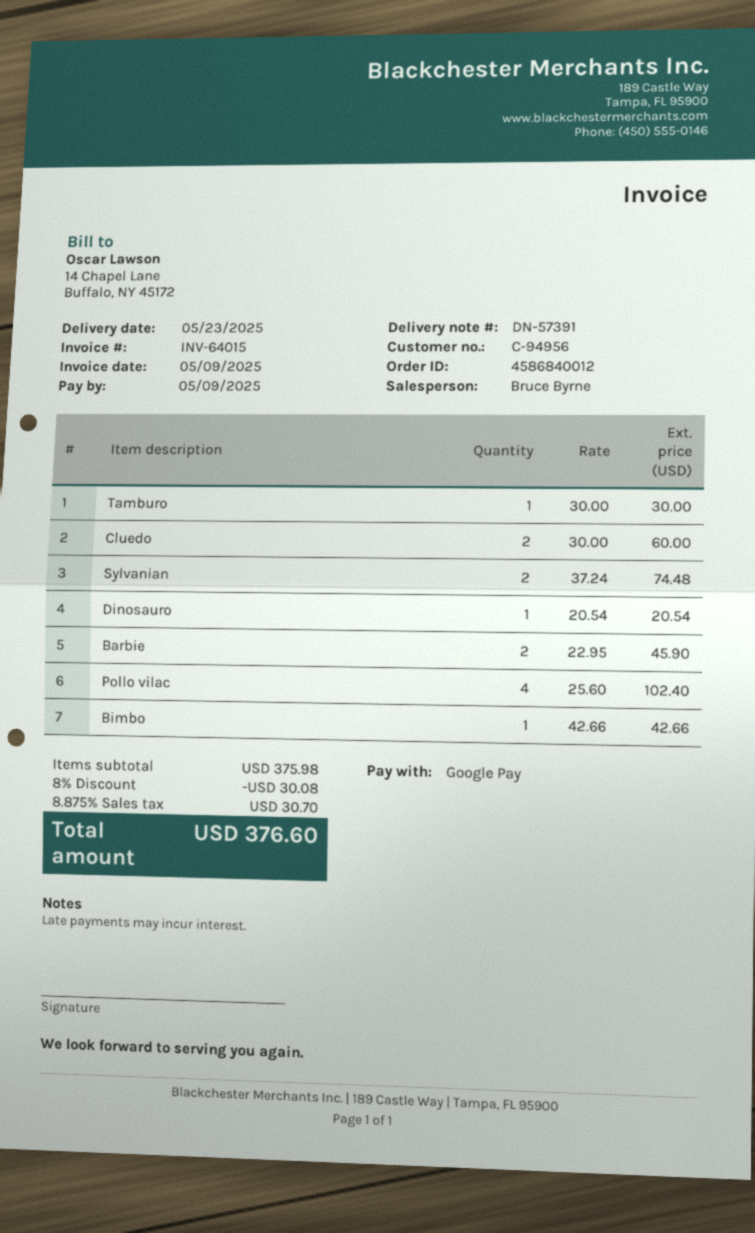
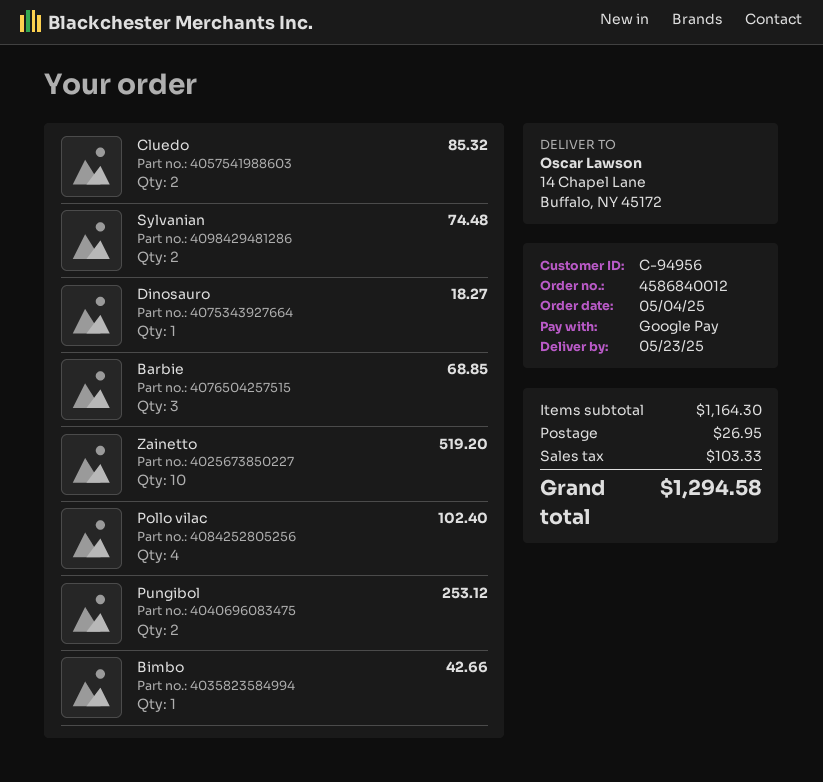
Tamburo: 1 for 30.00 -> none
Cluedo: 2 for 60.00 -> 2 for 85.32
Dinosauro: 1 for 20.54 -> 1 for 18.27
Barbie: 2 for 45.90 -> 3 for 68.85
Zainetto: none -> 10 for 519.20
Pungibol: none -> 2 for 253.12
subtotal: 375.98 -> 1164.30
discount: 8% = 30.08 -> none
shipping: none -> 26.95
tax: 30.70 -> 103.33
total: 376.60 -> 1294.58

